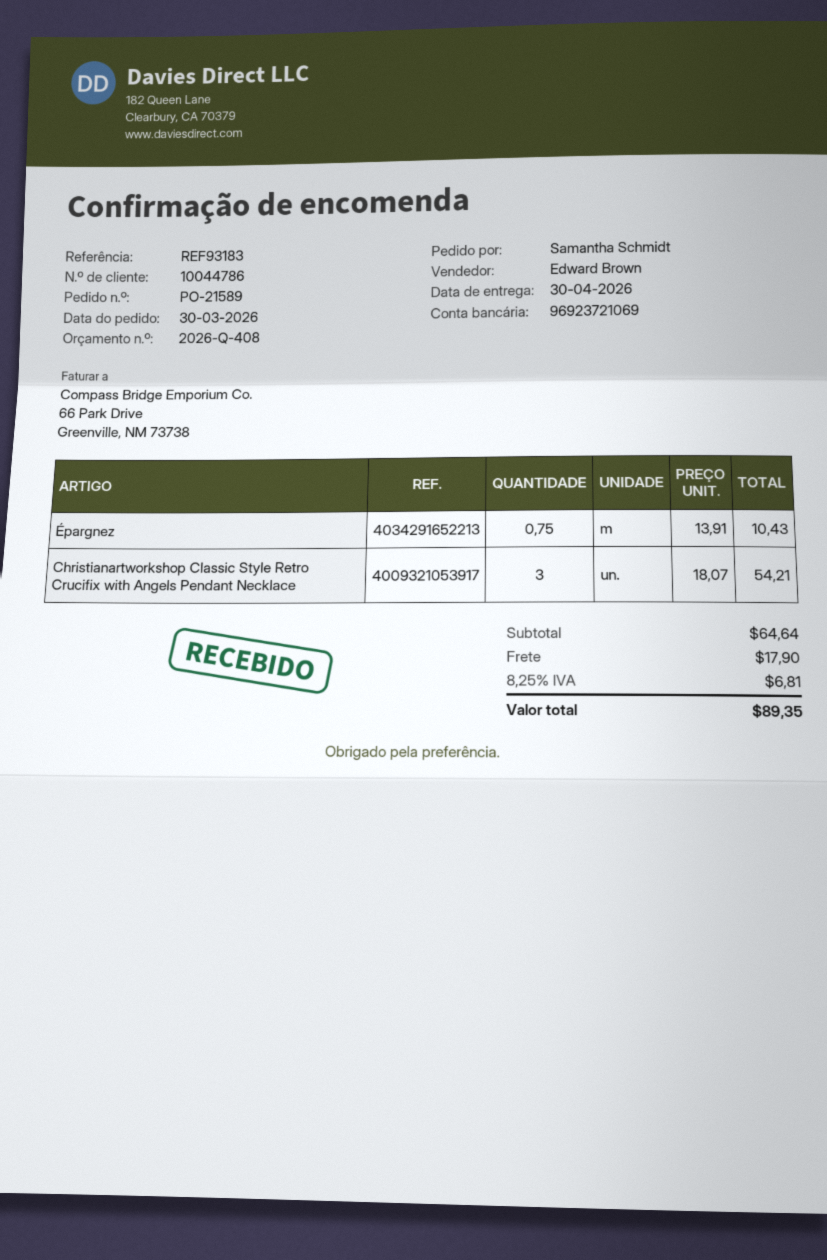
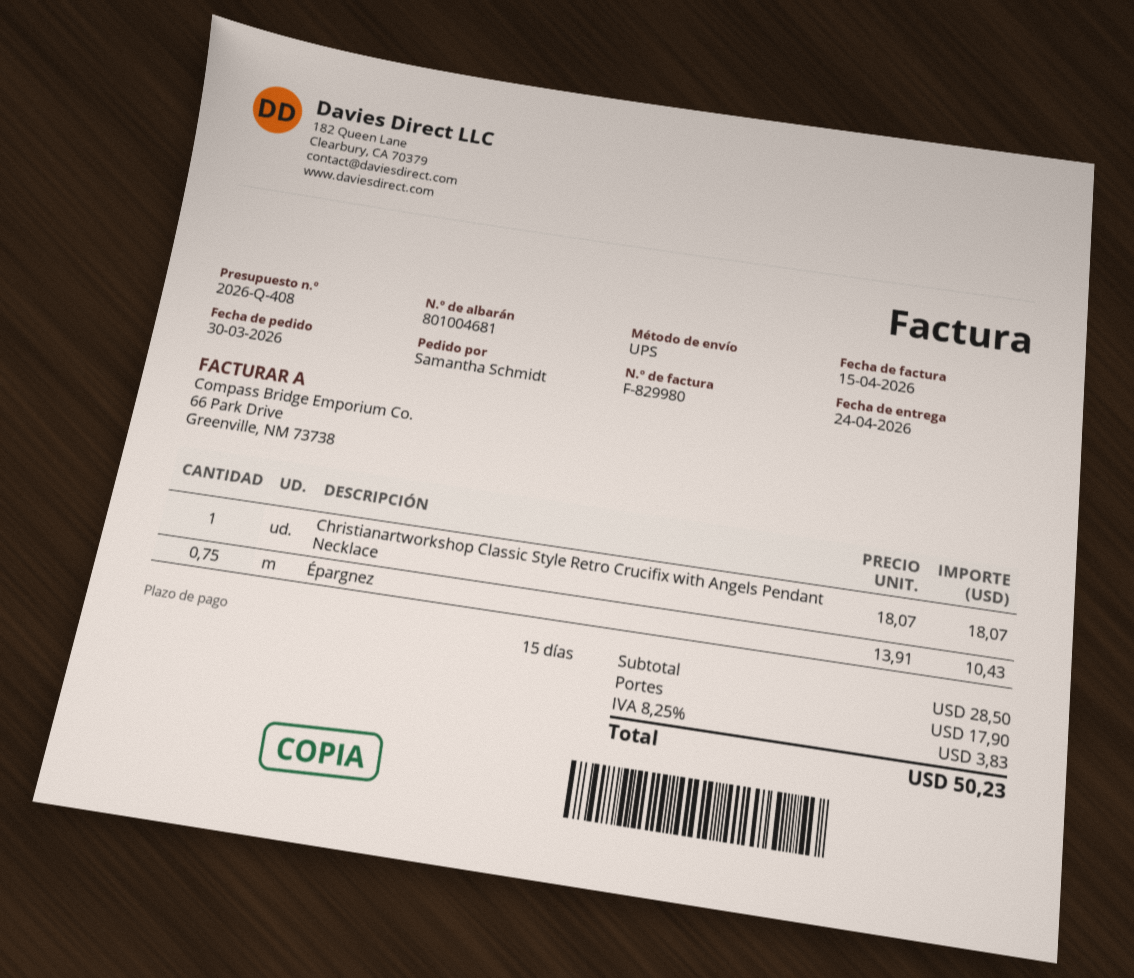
delivery date: 2026-04-30 -> 2026-04-24
Christianartworkshop Classic Style Retro Crucifix with Angels Pendant Necklace: 3 x 18.07 = 54.21 -> 1 x 18.07 = 18.07
subtotal: 64.64 -> 28.50
tax: 8.25% = 6.81 -> 8.25% = 3.83
total: 89.35 -> 50.23

